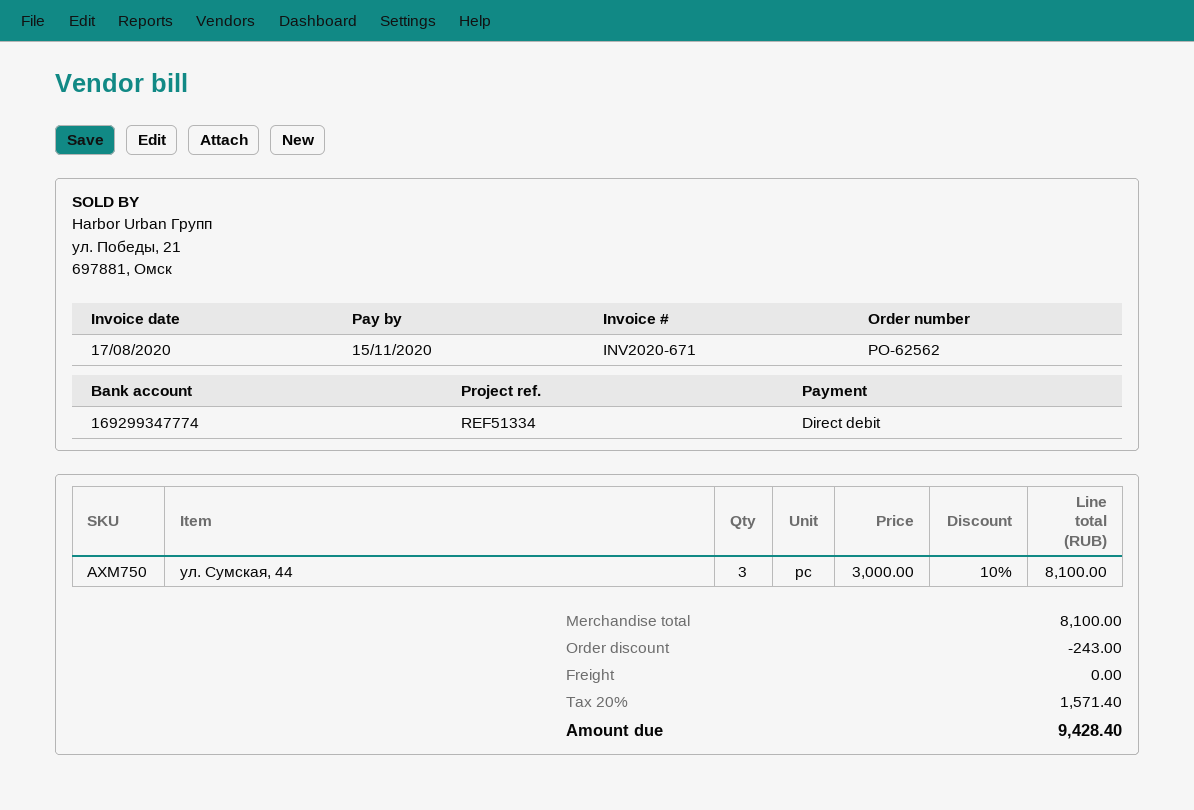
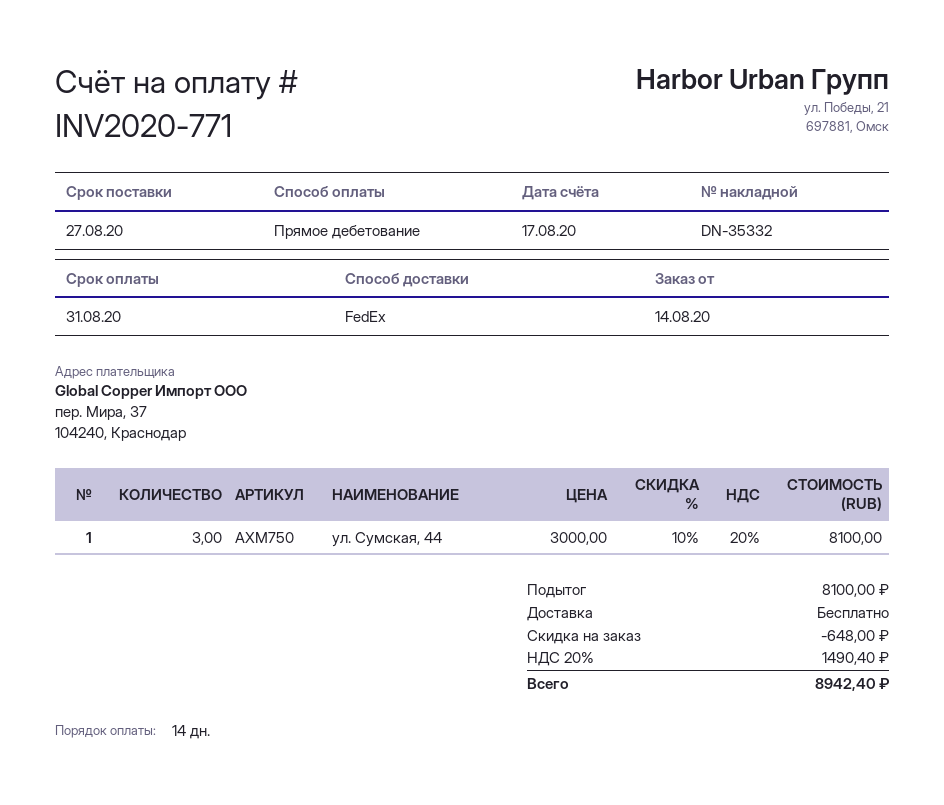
invoice number: INV2020-671 -> INV2020-771
due date: 2020-11-15 -> 2020-08-31
discount: 243.00 -> 648.00
tax: 20% = 1571.40 -> 20% = 1490.40
total: 9428.40 -> 8942.40

